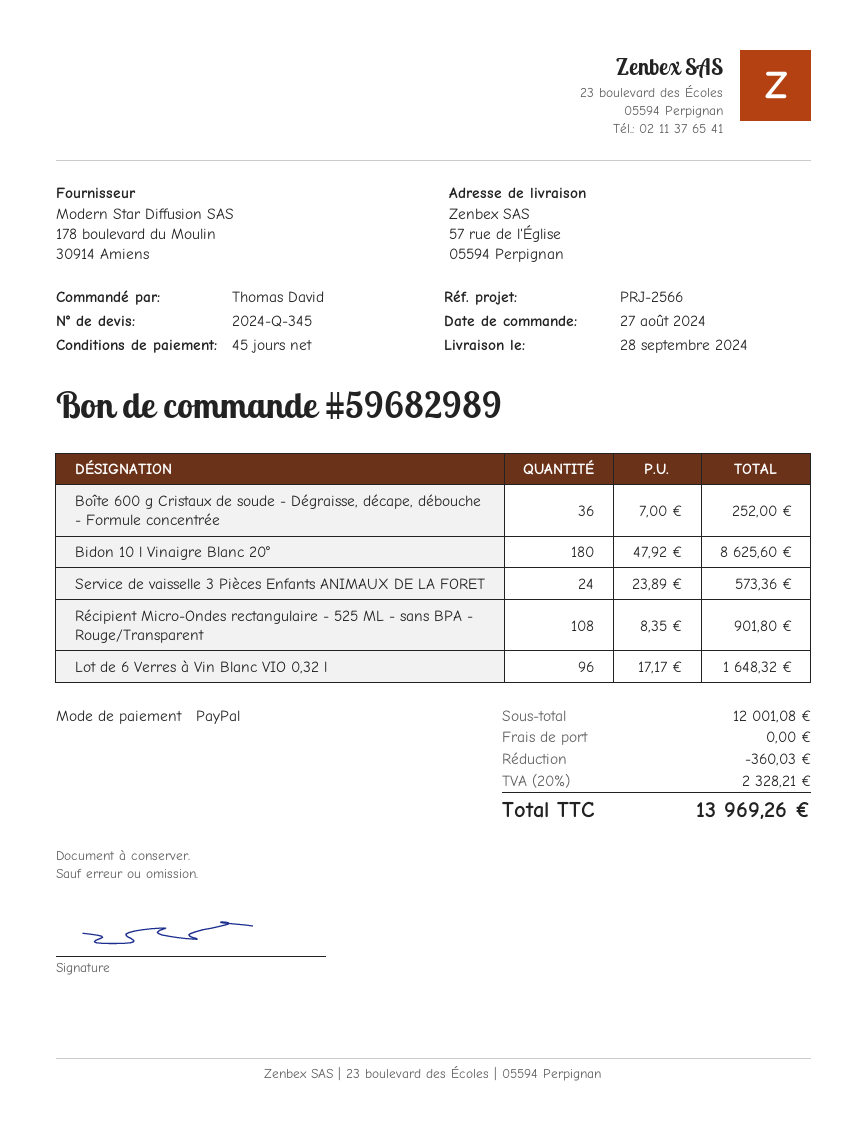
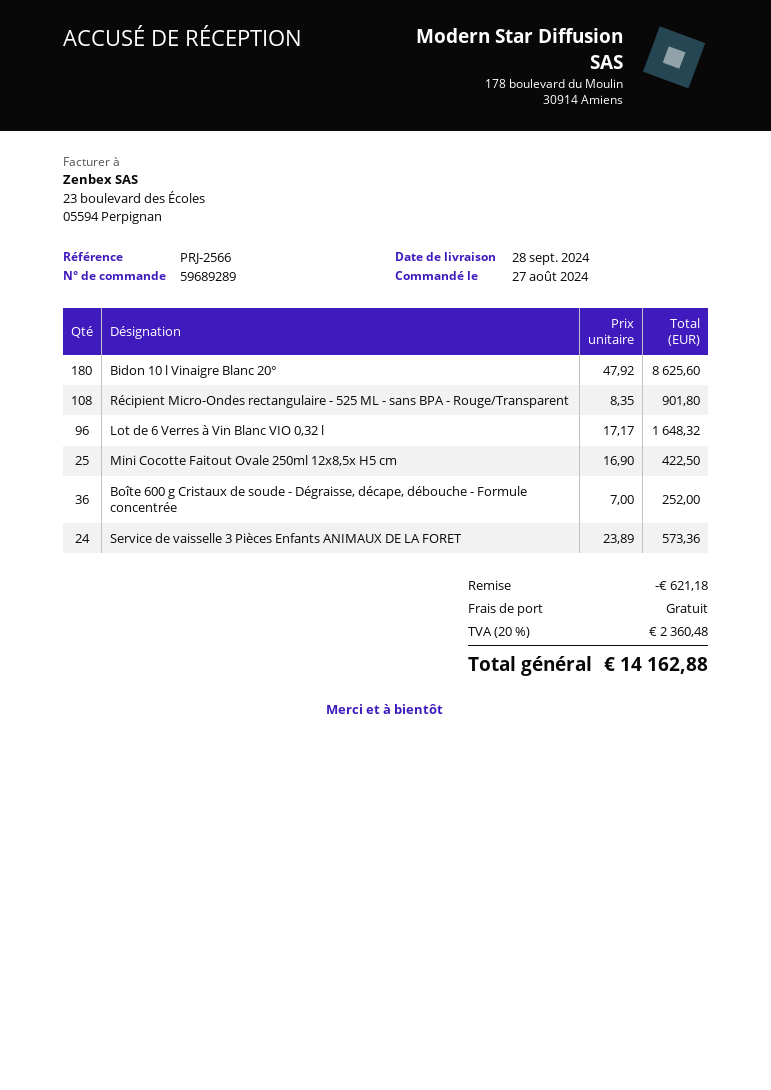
order number: 59682989 -> 59689289
Mini Cocotte Faitout Ovale 250ml 12x8,5x H5 cm: none -> 25 x 16.90 = 422.50
discount: 360.03 -> 621.18
tax: 20% = 2328.21 -> 20% = 2360.48
total: 13969.26 -> 14162.88

